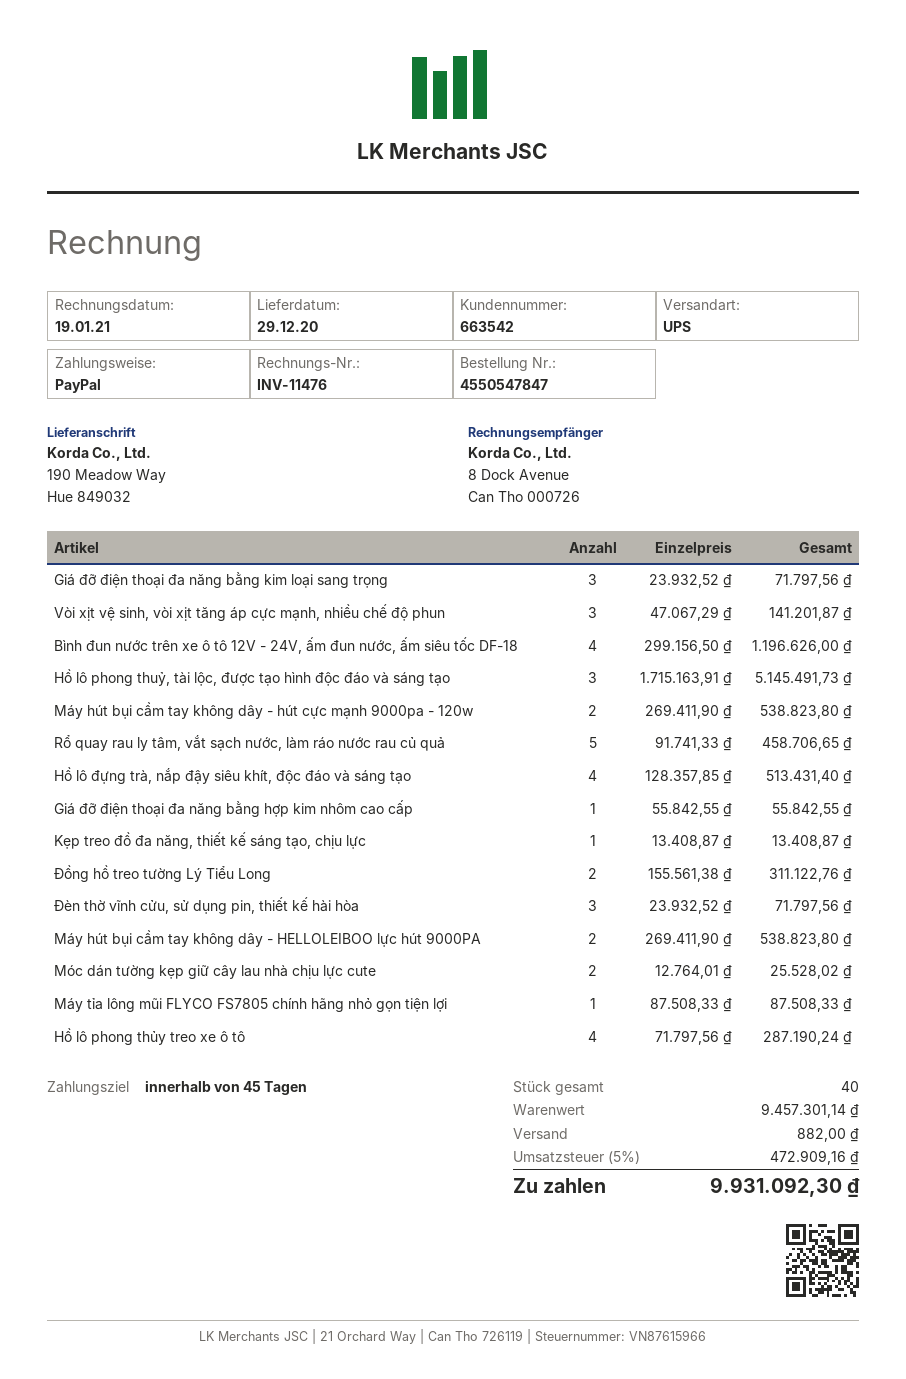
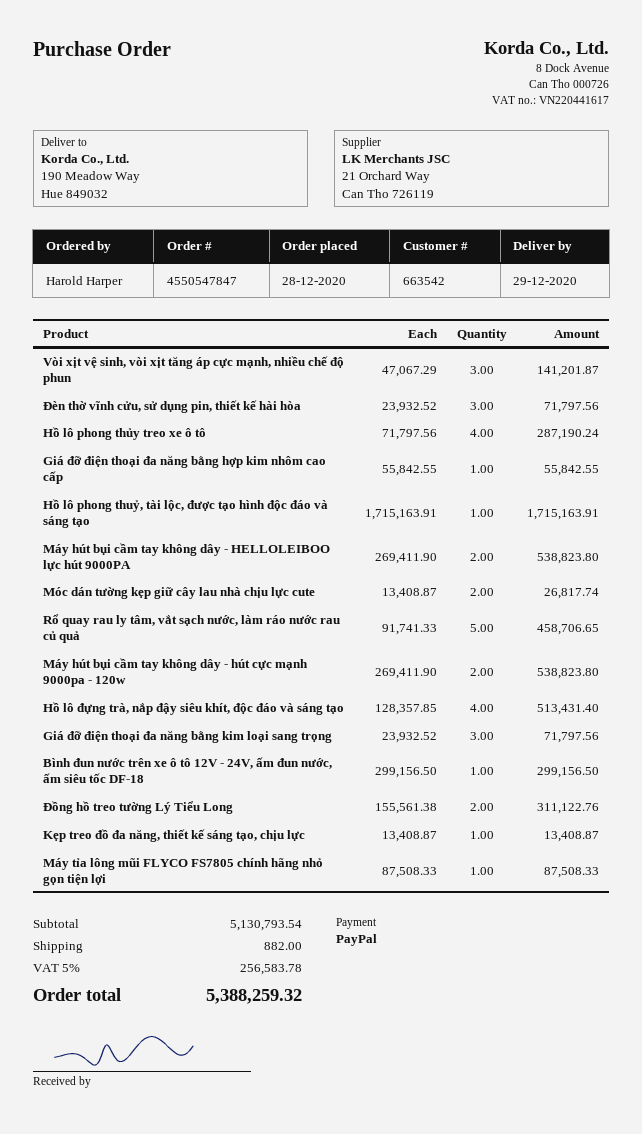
Bình đun nước trên xe ô tô 12V - 24V, ấm đun nước, ấm siêu tốc DF-18: 4 x 299156.50 = 1196626.00 -> 1 x 299156.50 = 299156.50
Hồ lô phong thuỷ, tài lộc, được tạo hình độc đáo và sáng tạo: 3 x 1715163.91 = 5145491.73 -> 1 x 1715163.91 = 1715163.91
Móc dán tường kẹp giữ cây lau nhà chịu lực cute: 2 x 12764.01 = 25528.02 -> 2 x 13408.87 = 26817.74
subtotal: 9457301.14 -> 5130793.54
tax: 5% = 472909.16 -> 5% = 256583.78
total: 9931092.30 -> 5388259.32

